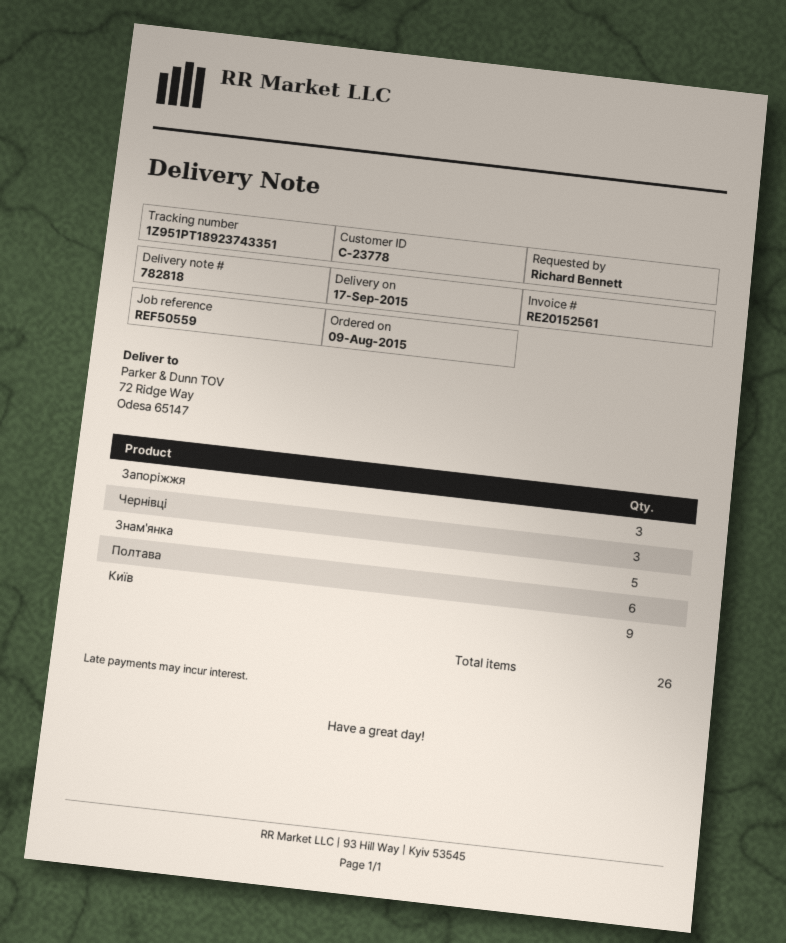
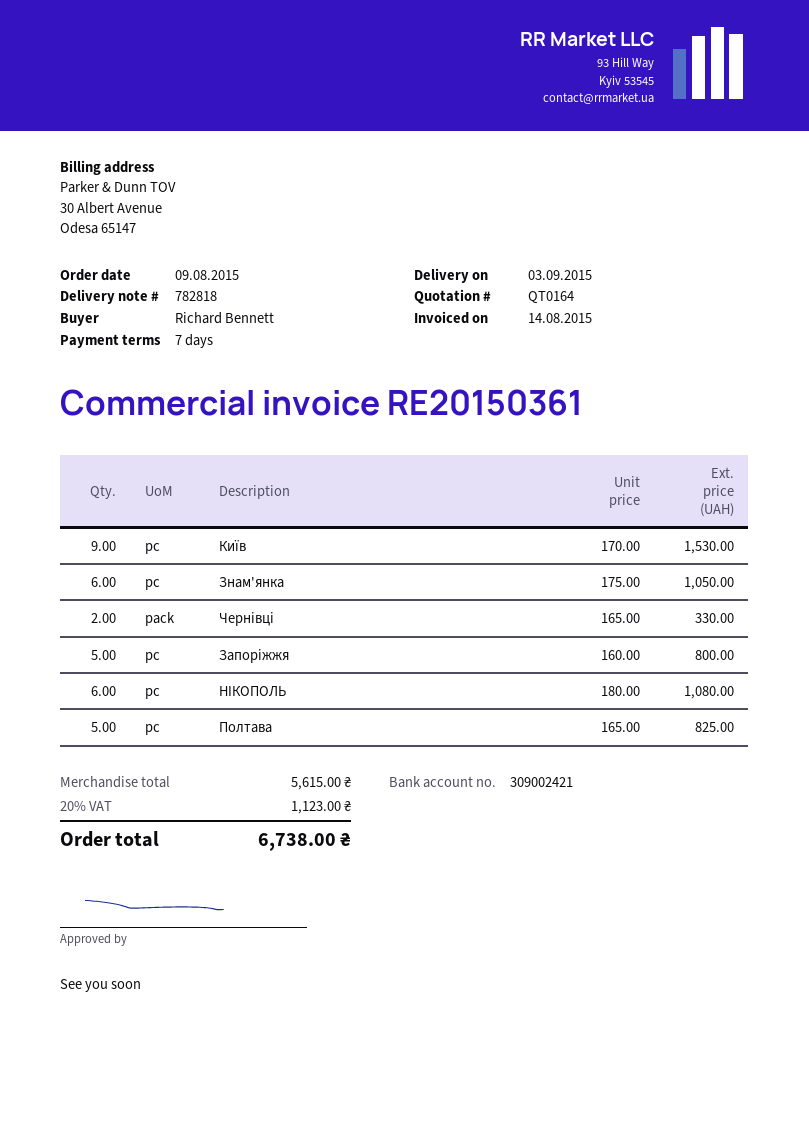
delivery date: 2015-09-17 -> 2015-09-03
invoice number: RE20152561 -> RE20150361
Запоріжжя: 3 -> 5
Чернівці: 3 -> 2
Знам'янка: 5 -> 6
Полтава: 6 -> 5
НІКОПОЛЬ: none -> 6

